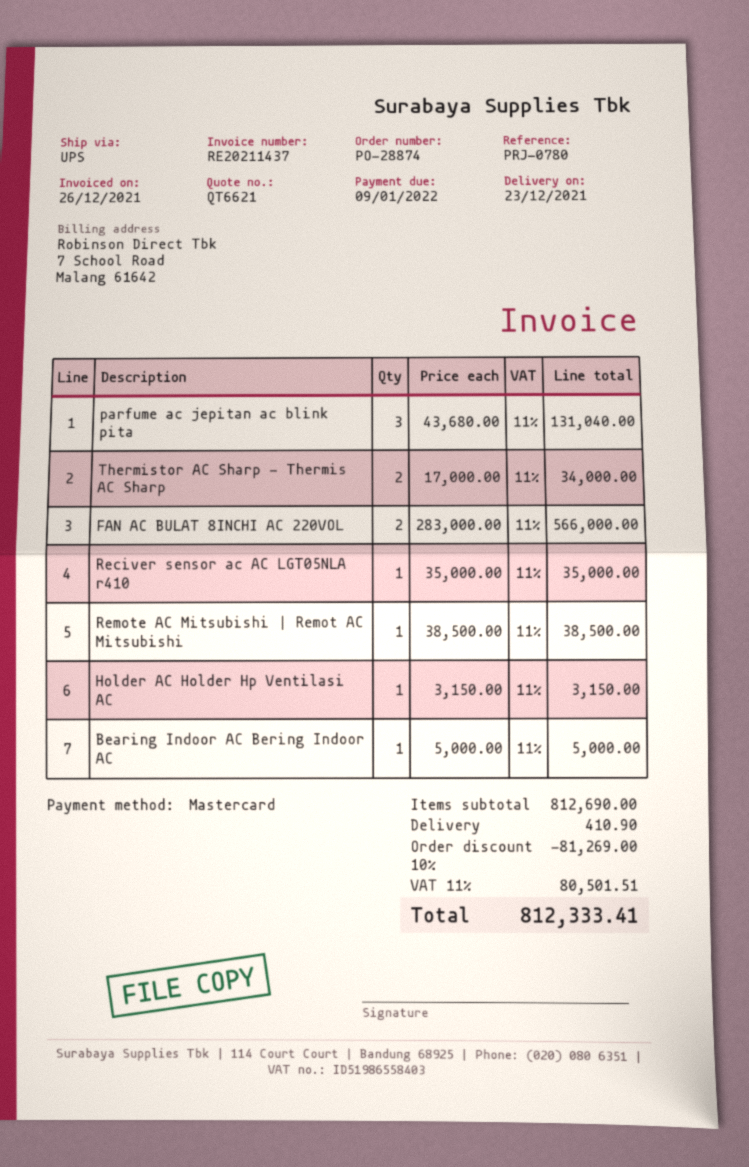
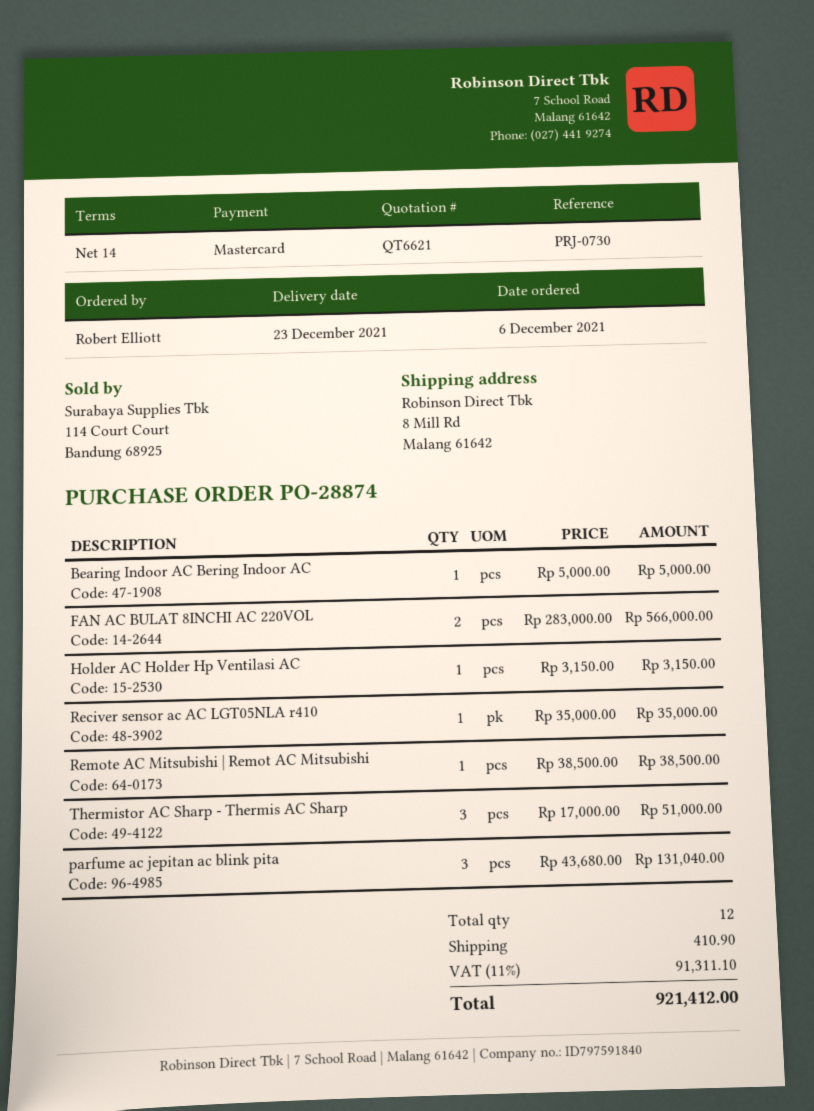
reference: PRJ-0780 -> PRJ-0730
Thermistor AC Sharp - Thermis AC Sharp: 2 x 17000.00 = 34000.00 -> 3 x 17000.00 = 51000.00
discount: 10% = 81269.00 -> none
tax: 11% = 80501.51 -> 11% = 91311.10
total: 812333.41 -> 921412.00

